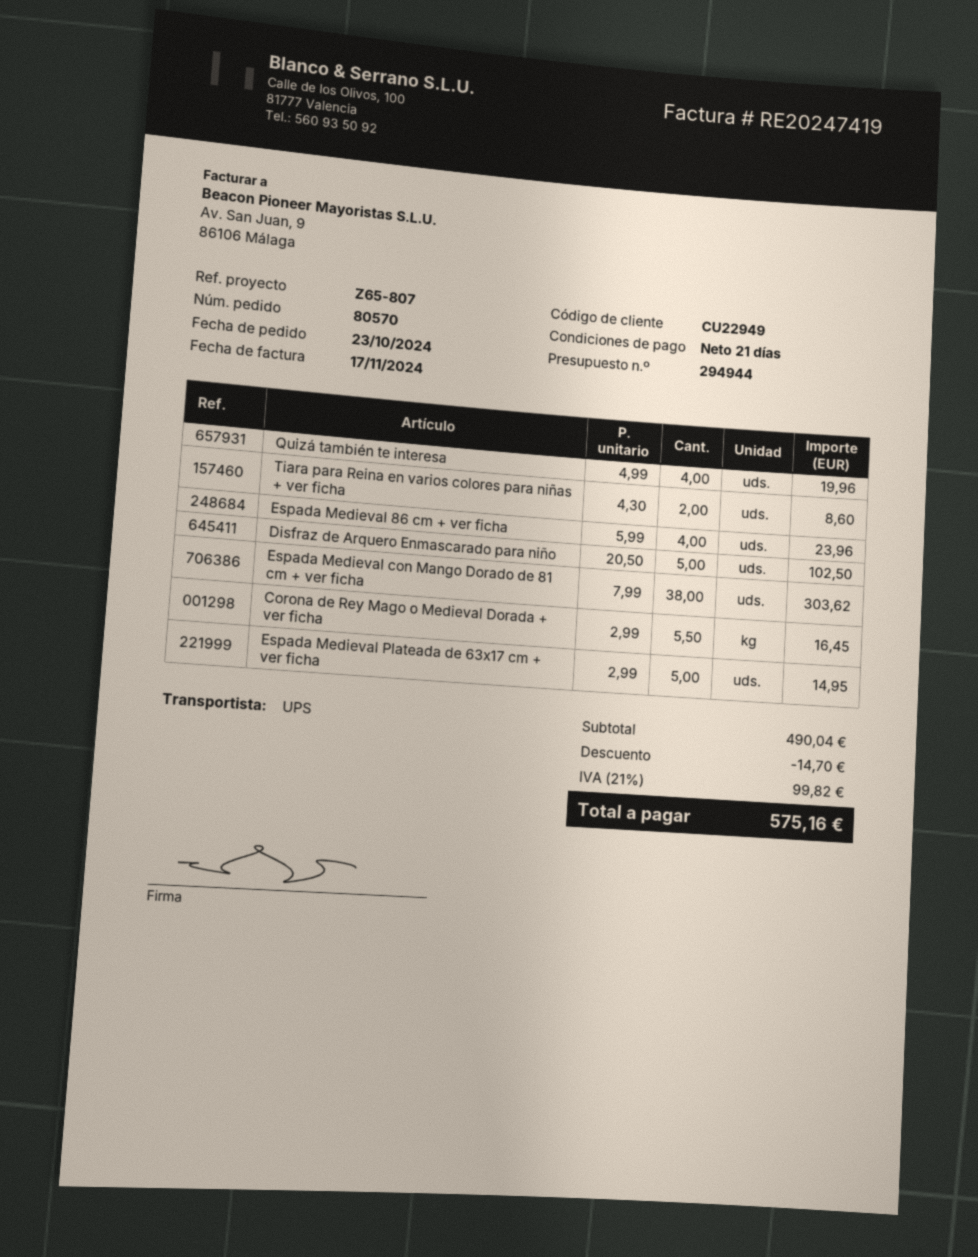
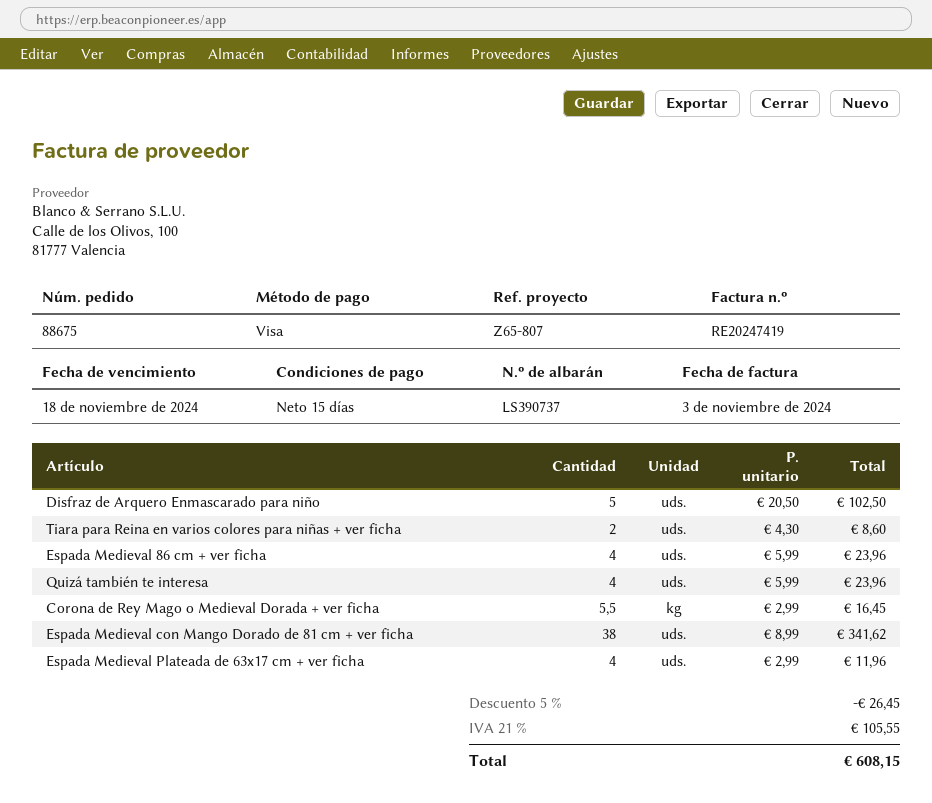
order number: 80570 -> 88675
invoice date: 2024-11-17 -> 2024-11-03
payment terms: 21 days -> 15 days
Quizá también te interesa: 4 x 4.99 = 19.96 -> 4 x 5.99 = 23.96
Espada Medieval con Mango Dorado de 81 cm + ver ficha: 38 x 7.99 = 303.62 -> 38 x 8.99 = 341.62
Espada Medieval Plateada de 63x17 cm + ver ficha: 5 x 2.99 = 14.95 -> 4 x 2.99 = 11.96
discount: 14.70 -> 26.45
tax: 21% = 99.82 -> 21% = 105.55
total: 575.16 -> 608.15

